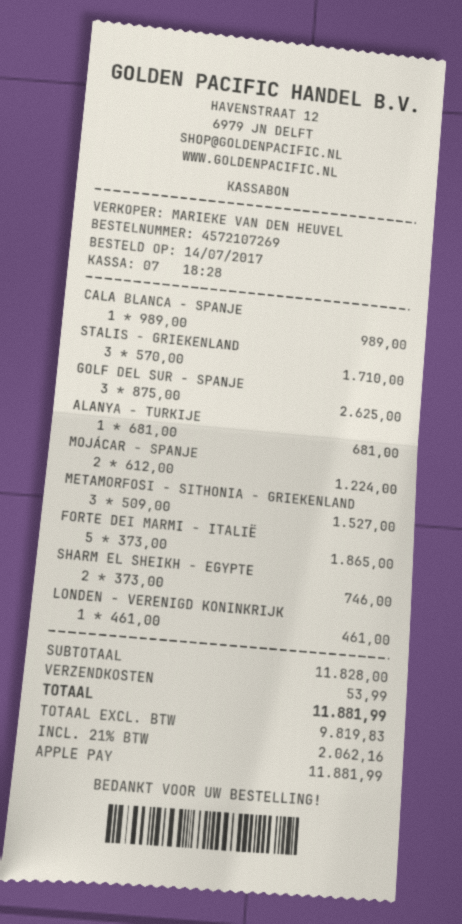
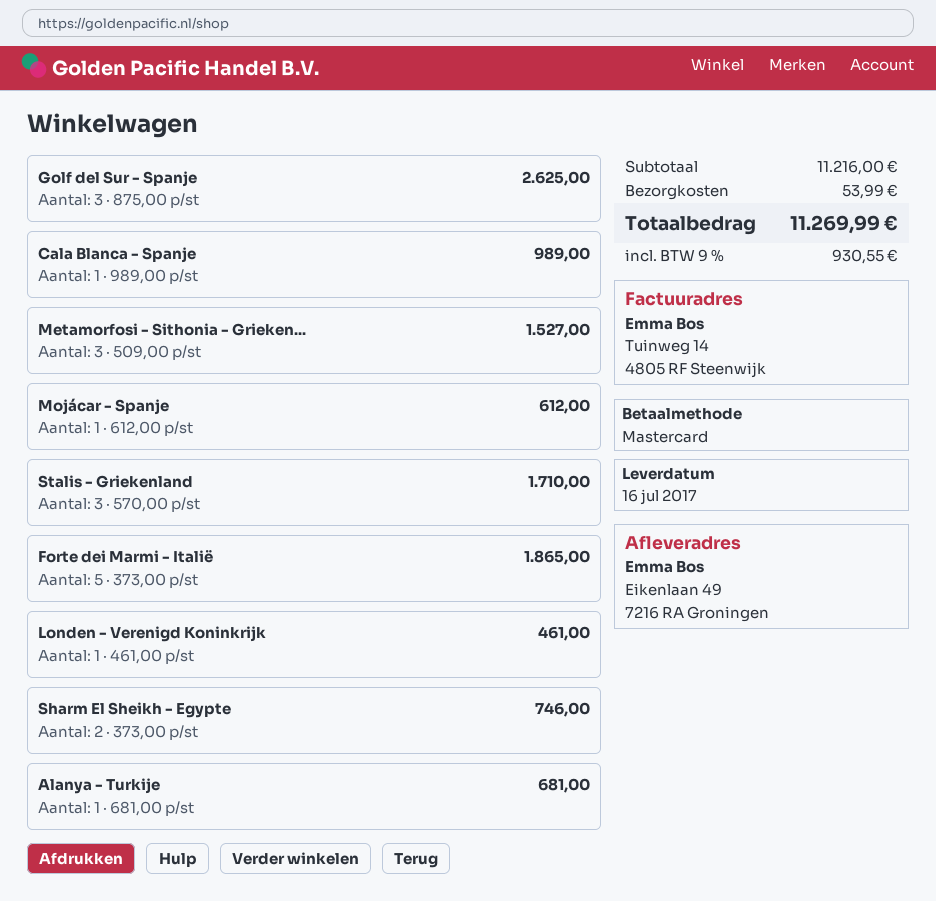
payment method: Apple Pay -> Mastercard
MOJÁCAR - SPANJE: 2 x 612.00 = 1224.00 -> 1 x 612.00 = 612.00
subtotal: 11828.00 -> 11216.00
tax: 21% = 2062.16 -> 9% = 930.55
total: 11881.99 -> 11269.99

